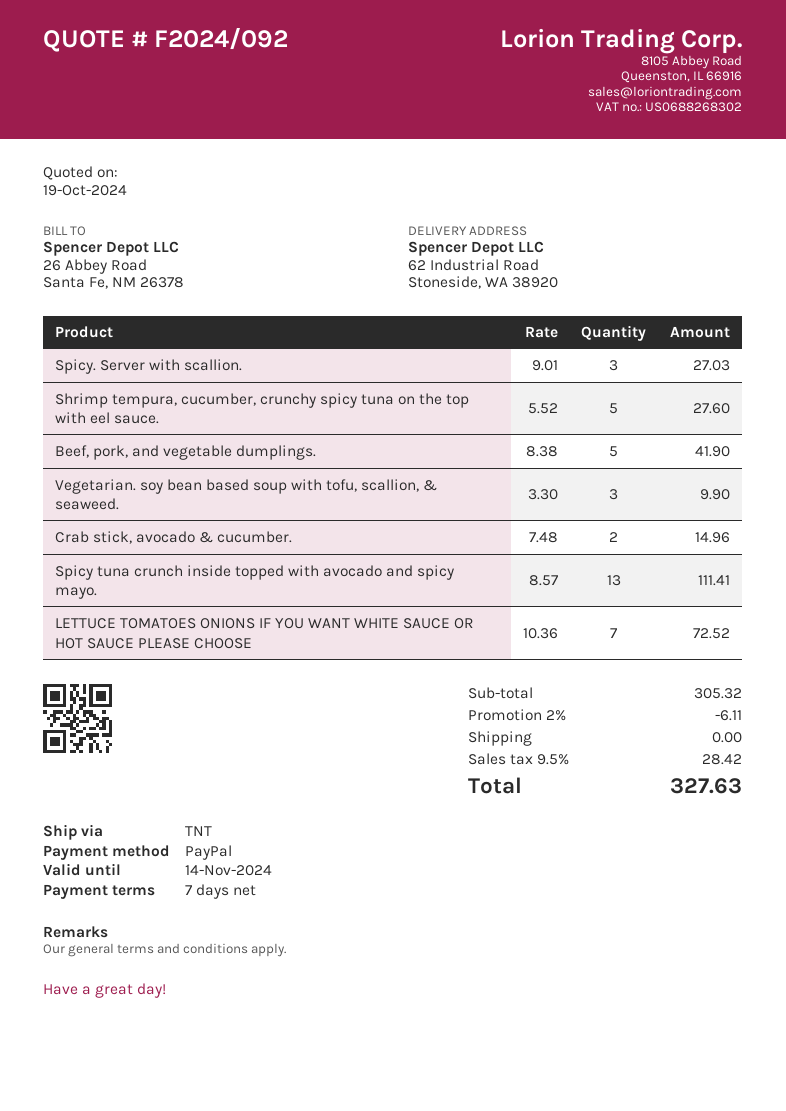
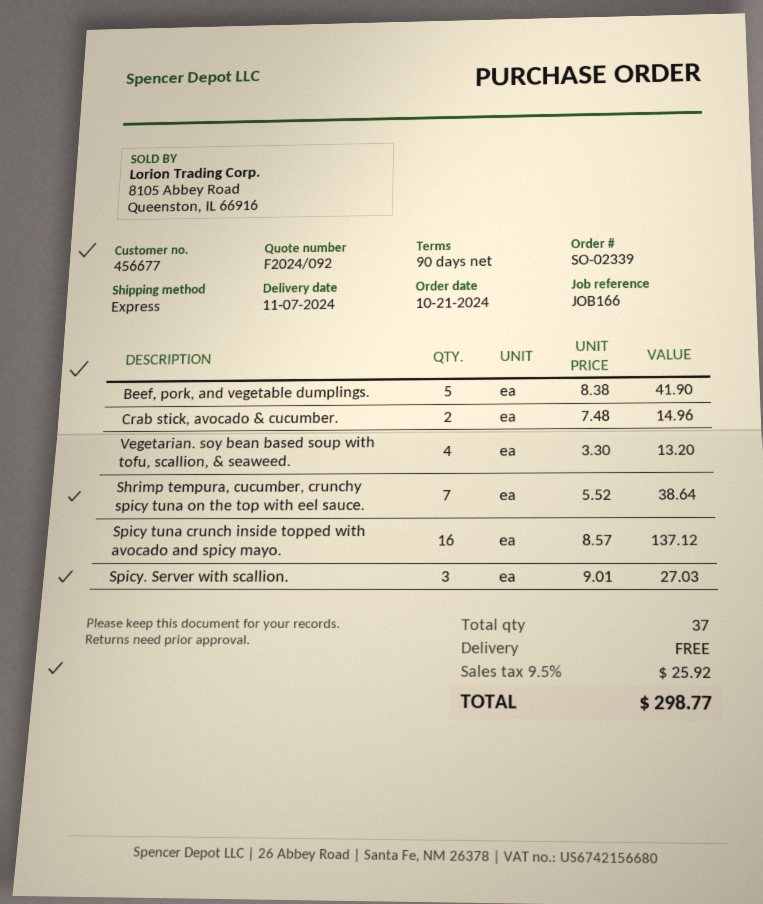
payment terms: 7 days -> 90 days
shipping method: TNT -> express
Shrimp tempura, cucumber, crunchy spicy tuna on the top with eel sauce.: 5 x 5.52 = 27.60 -> 7 x 5.52 = 38.64
Vegetarian. soy bean based soup with tofu, scallion, & seaweed.: 3 x 3.30 = 9.90 -> 4 x 3.30 = 13.20
Spicy tuna crunch inside topped with avocado and spicy mayo.: 13 x 8.57 = 111.41 -> 16 x 8.57 = 137.12
LETTUCE TOMATOES ONIONS IF YOU WANT WHITE SAUCE OR HOT SAUCE PLEASE CHOOSE: 7 x 10.36 = 72.52 -> none
discount: 2% = 6.11 -> none
tax: 9.5% = 28.42 -> 9.5% = 25.92
total: 327.63 -> 298.77

